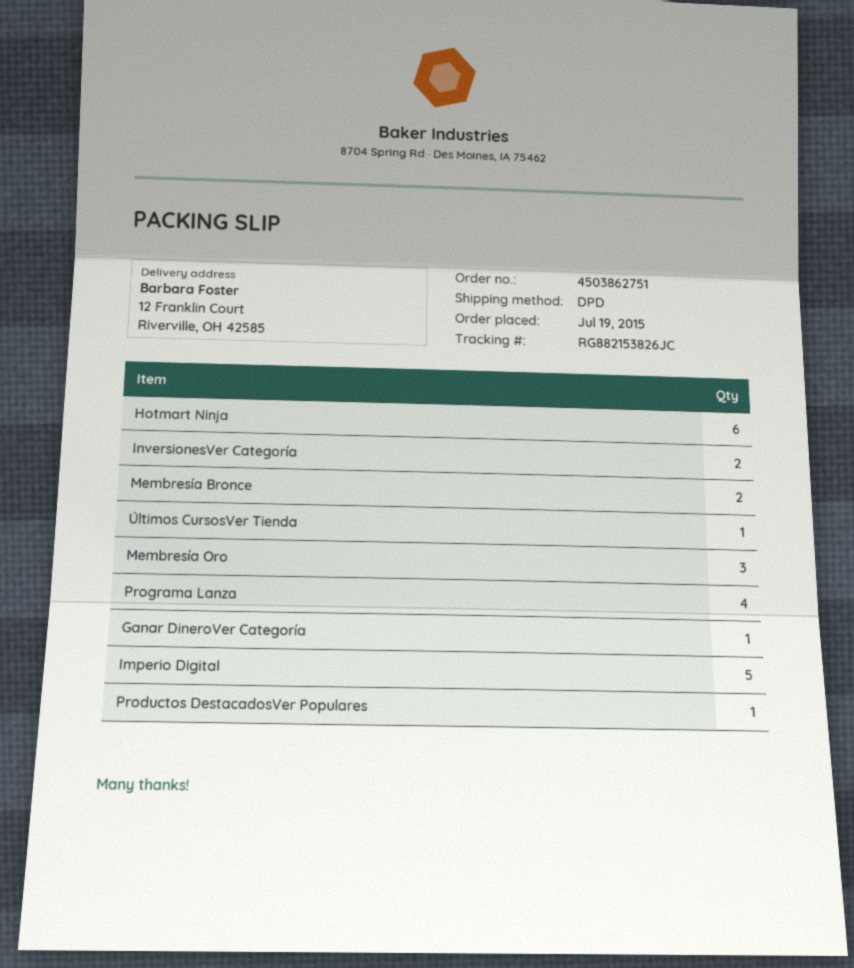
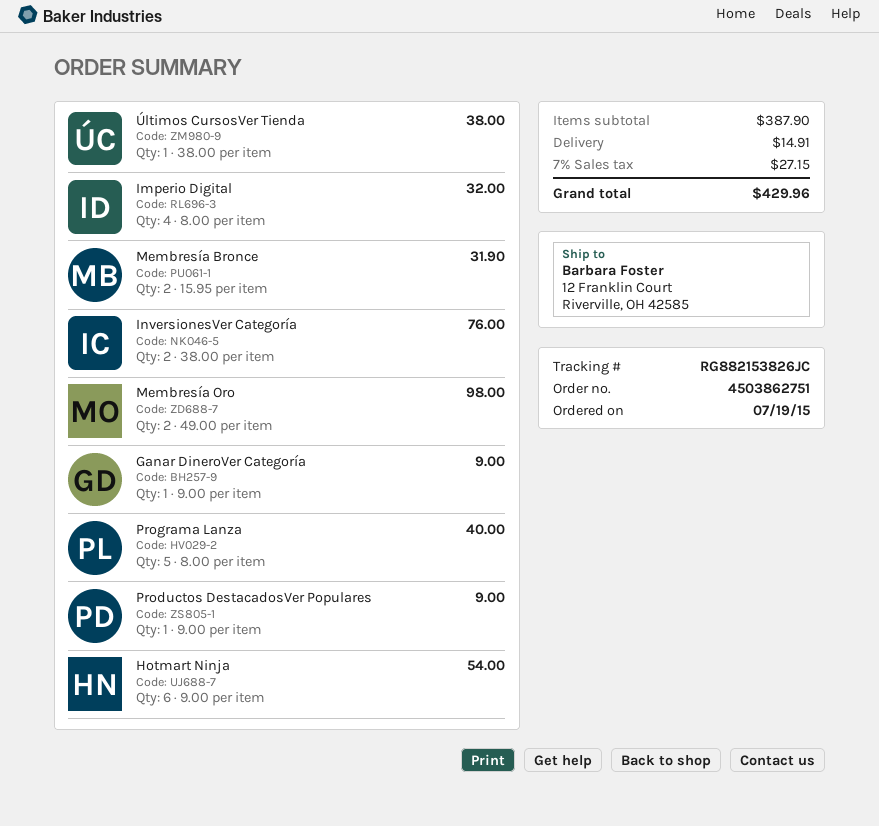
Membresía Oro: 3 -> 2
Programa Lanza: 4 -> 5
Imperio Digital: 5 -> 4

